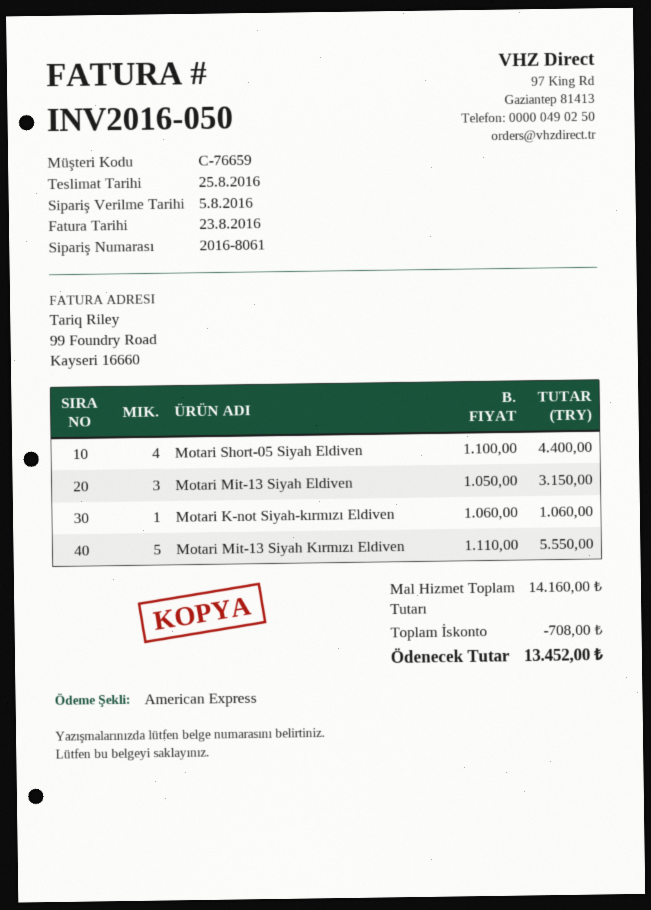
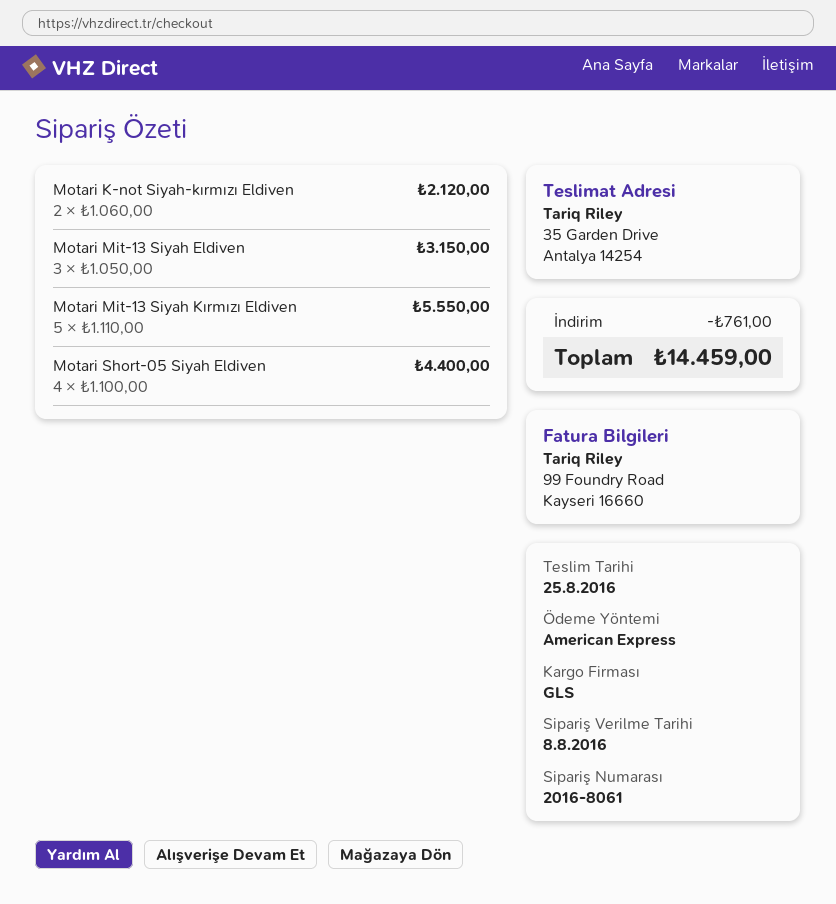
order date: 2016-08-05 -> 2016-08-08
Motari K-not Siyah-kırmızı Eldiven: 1 x 1060.00 = 1060.00 -> 2 x 1060.00 = 2120.00
discount: 708.00 -> 761.00
total: 13452.00 -> 14459.00

